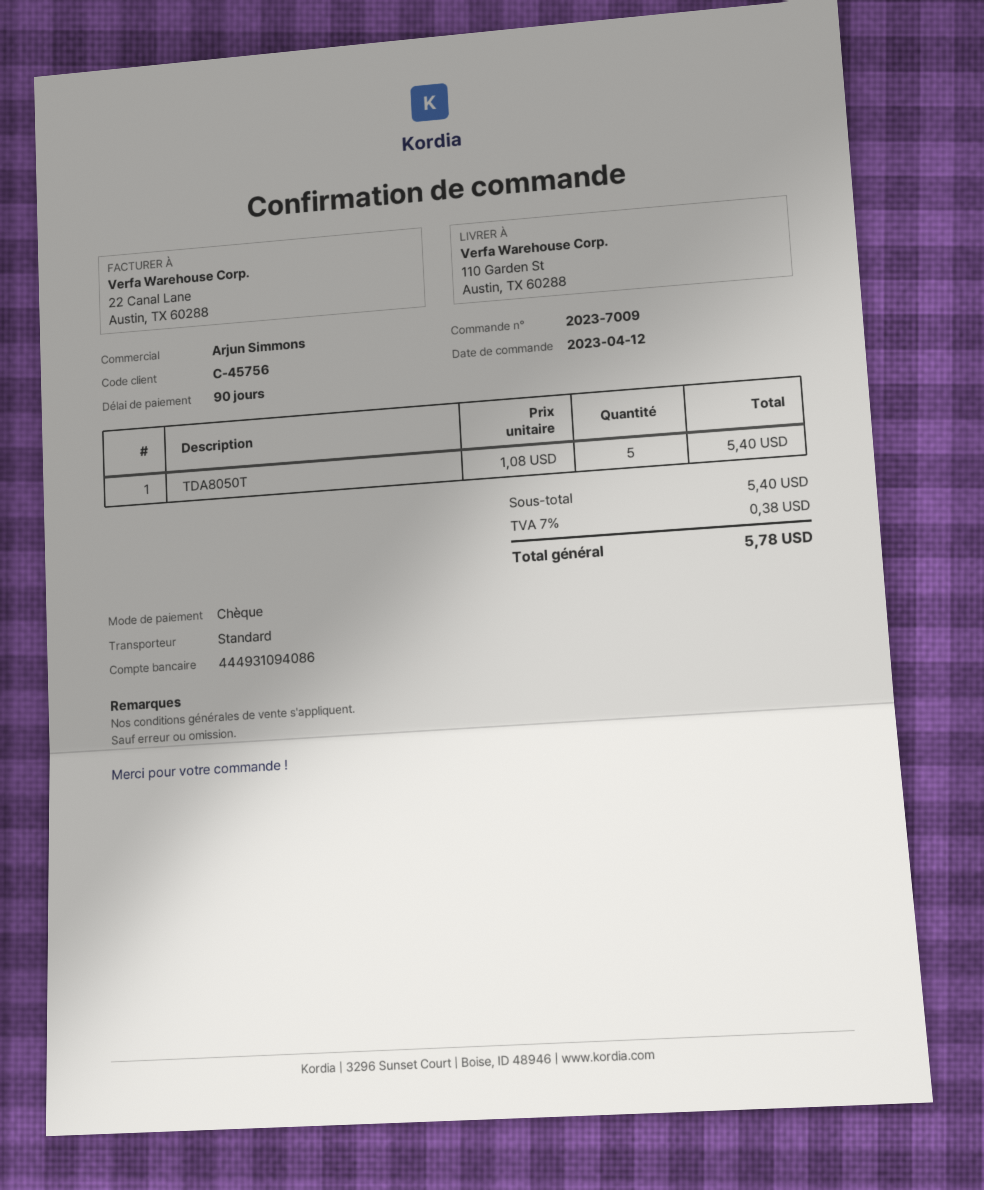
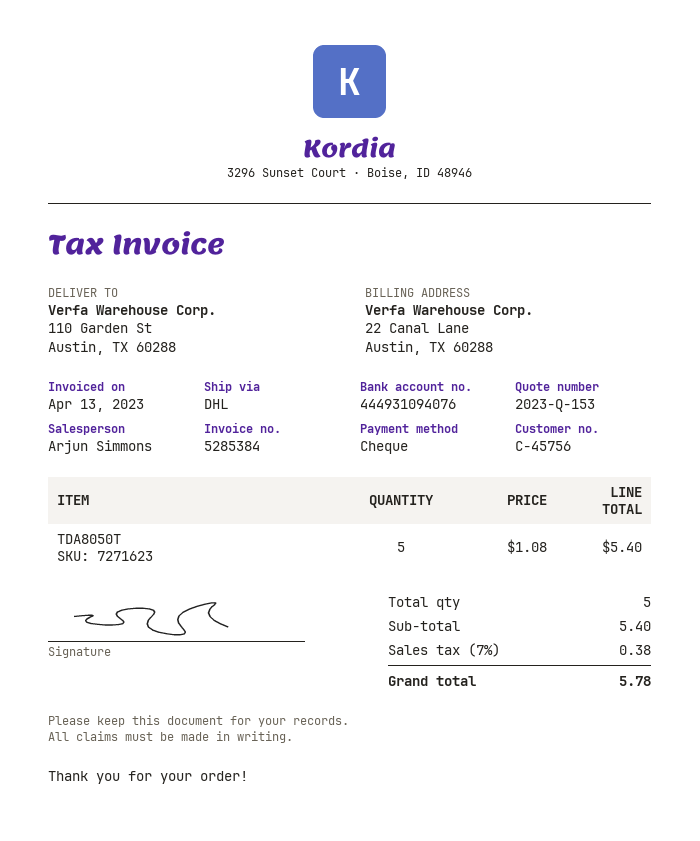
bank account: 444931094086 -> 444931094076
shipping method: standard -> DHL

